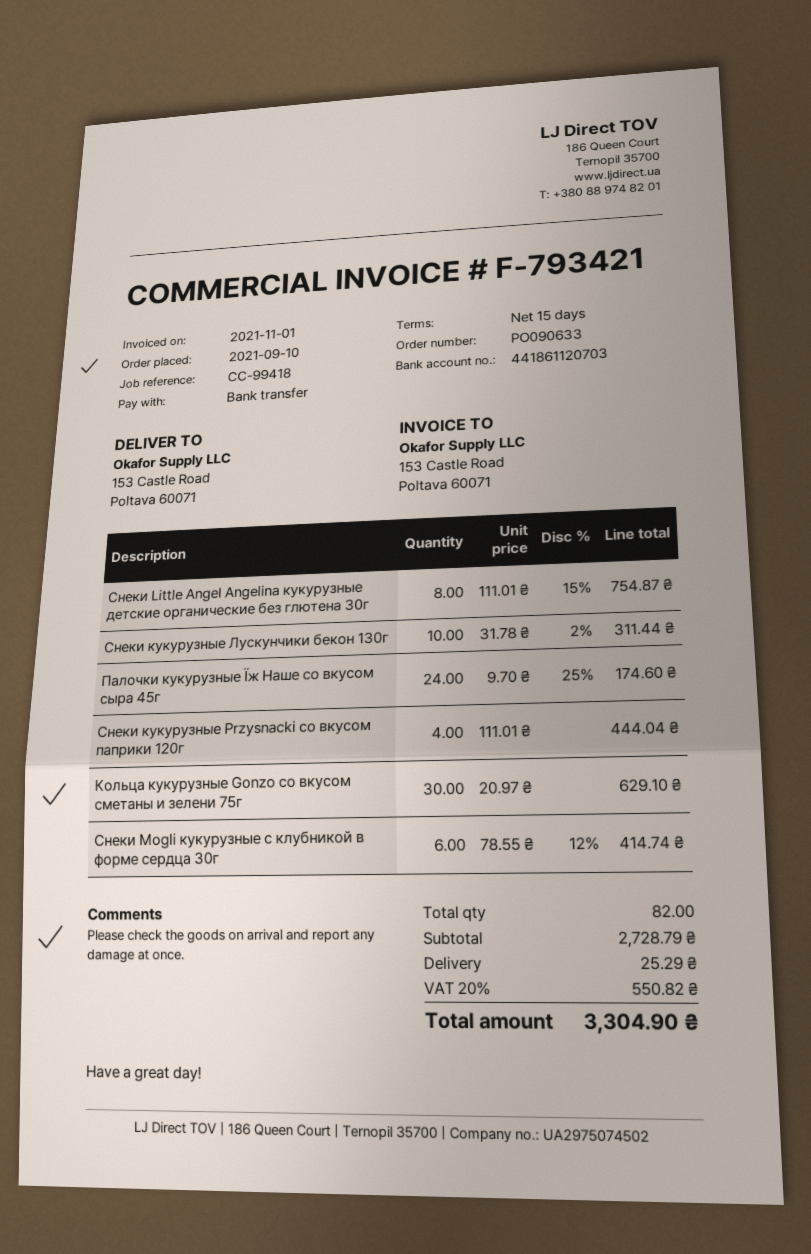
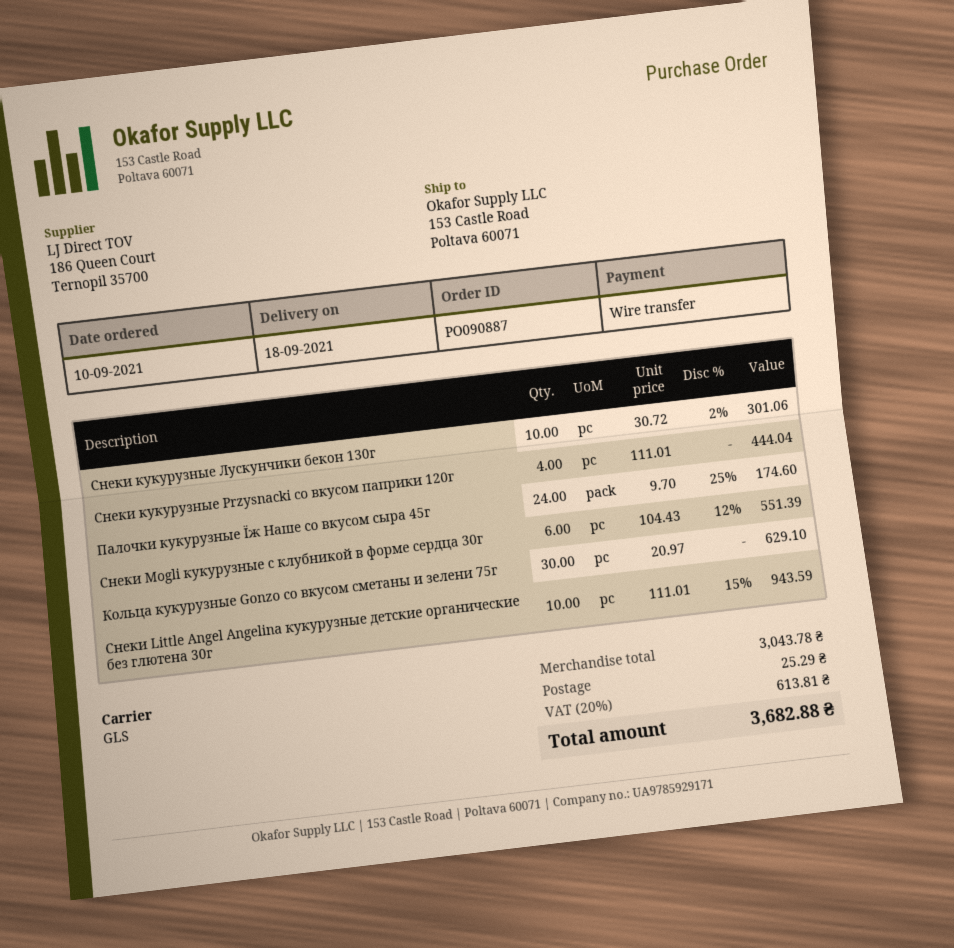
order number: PO090633 -> PO090887
Снеки Little Angel Angelina кукурузные детские органические без глютена 30г: 8 x 111.01 - 15% = 754.87 -> 10 x 111.01 - 15% = 943.59
Снеки кукурузные Лускунчики бекон 130г: 10 x 31.78 - 2% = 311.44 -> 10 x 30.72 - 2% = 301.06
Снеки Mogli кукурузные с клубникой в форме сердца 30г: 6 x 78.55 - 12% = 414.74 -> 6 x 104.43 - 12% = 551.39
subtotal: 2728.79 -> 3043.78
tax: 20% = 550.82 -> 20% = 613.81
total: 3304.90 -> 3682.88

